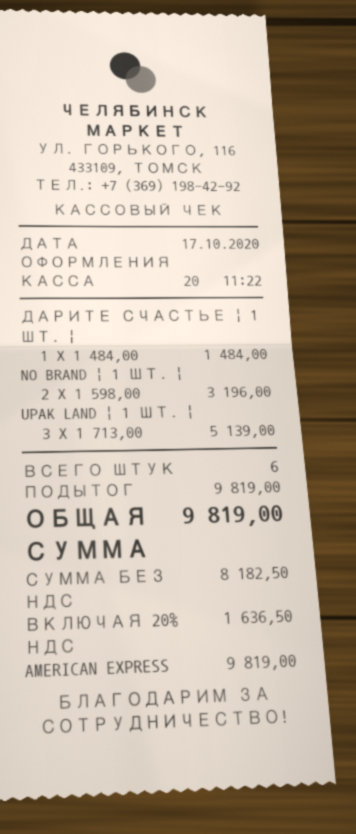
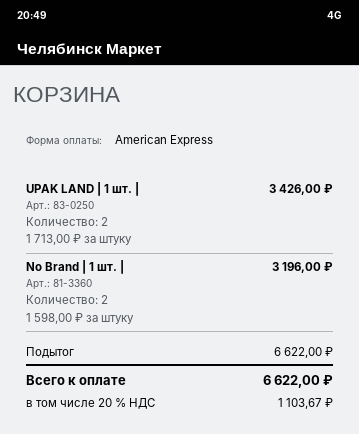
ДАРИТЕ СЧАСТЬЕ | 1 ШТ. |: 1 x 1484.00 = 1484.00 -> none
UPAK LAND | 1 ШТ. |: 3 x 1713.00 = 5139.00 -> 2 x 1713.00 = 3426.00
subtotal: 9819.00 -> 6622.00
tax: 20% = 1636.50 -> 20% = 1103.67
total: 9819.00 -> 6622.00

